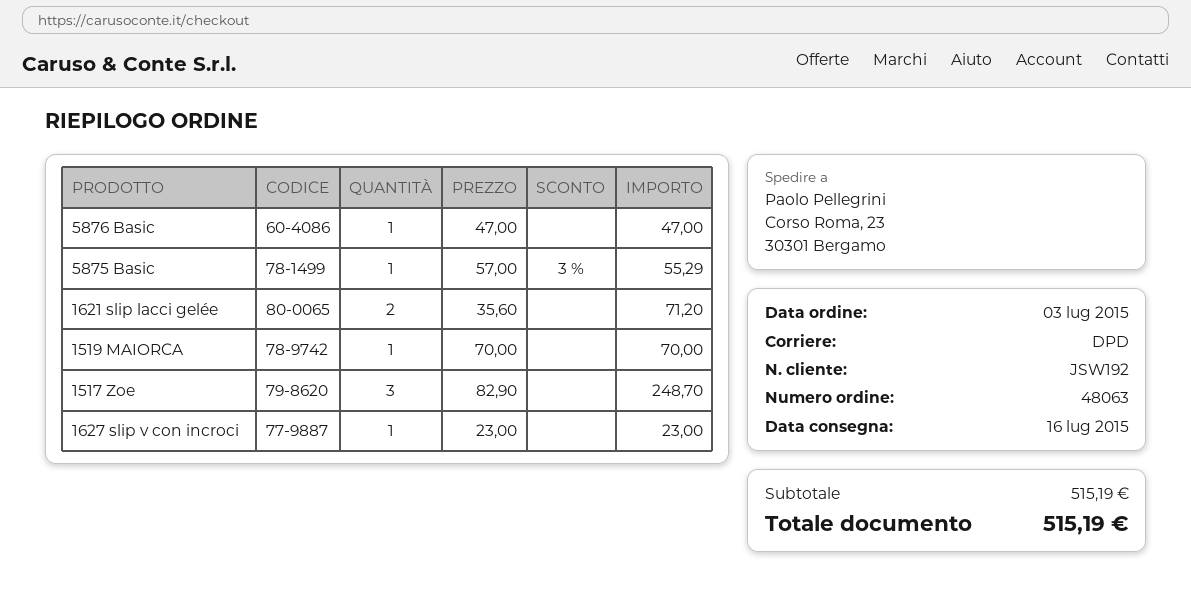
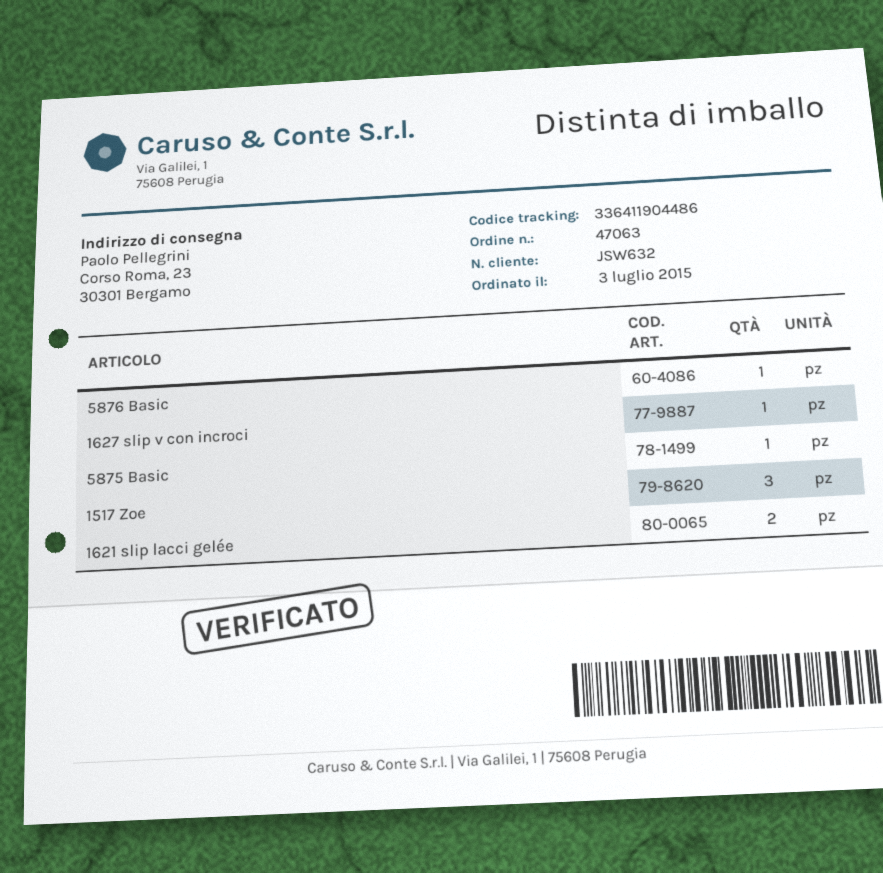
order number: 48063 -> 47063
customer number: JSW192 -> JSW632
1519 MAIORCA: 1 -> none

